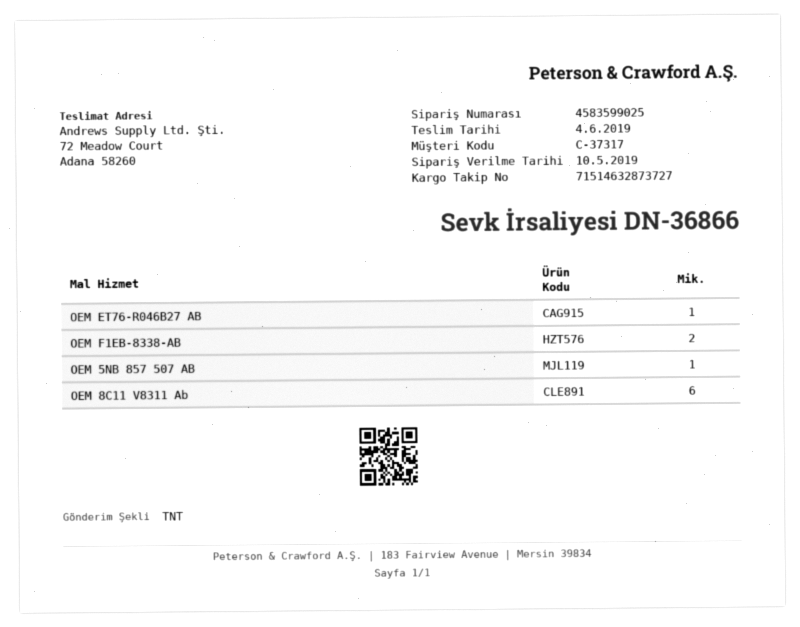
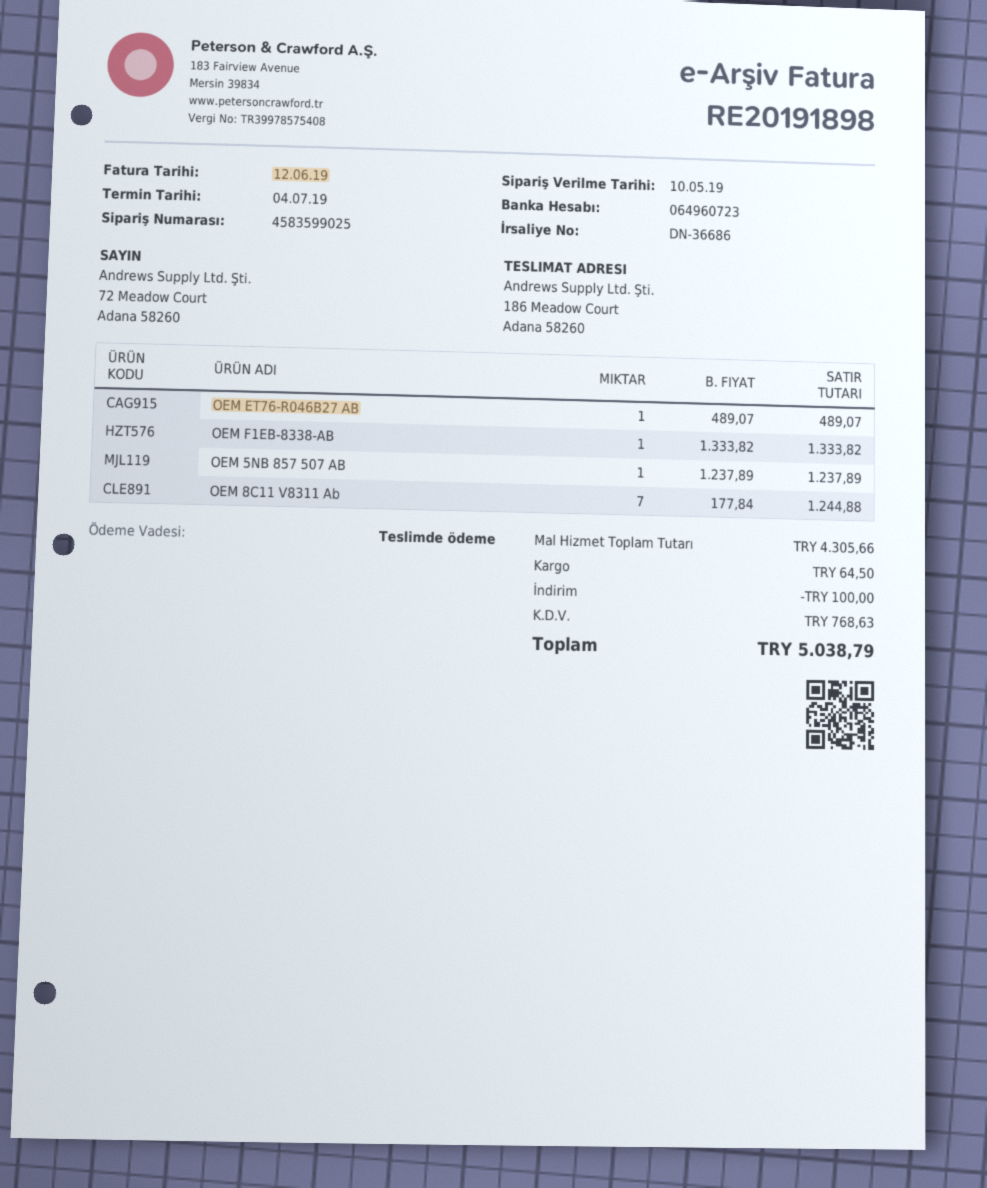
delivery note number: DN-36866 -> DN-36686
delivery date: 2019-06-04 -> 2019-07-04
ship to: 72 Meadow Court, Adana 58260 -> 186 Meadow Court, Adana 58260
OEM F1EB-8338-AB: 2 -> 1
OEM 8C11 V8311 Ab: 6 -> 7

